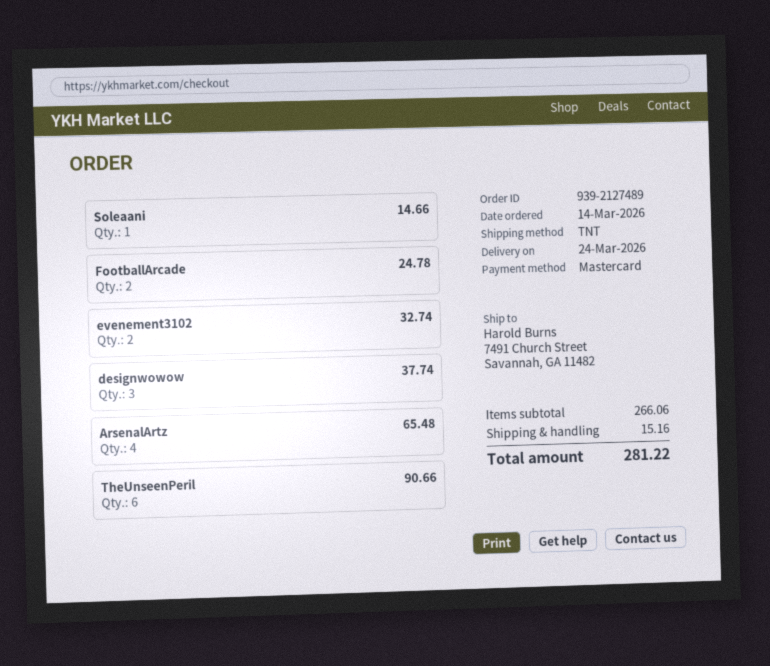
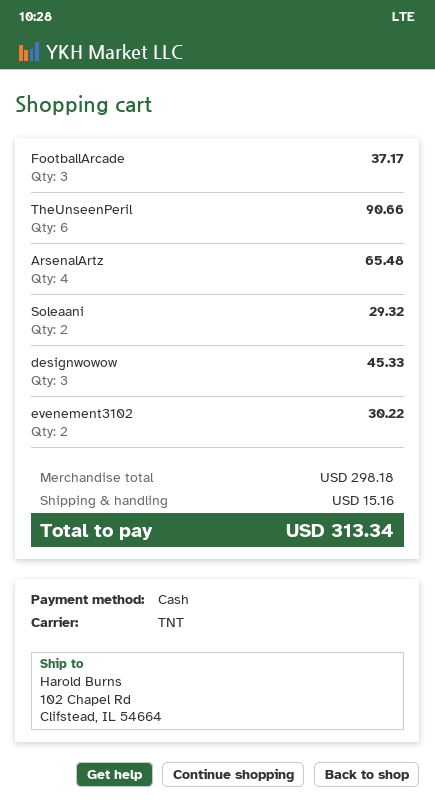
payment method: Mastercard -> cash
ship to: 7491 Church Street, Savannah, GA 11482 -> 102 Chapel Rd, Clifstead, IL 54664
Soleaani: 1 for 14.66 -> 2 for 29.32
FootballArcade: 2 for 24.78 -> 3 for 37.17
evenement3102: 2 for 32.74 -> 2 for 30.22
designwowow: 3 for 37.74 -> 3 for 45.33
subtotal: 266.06 -> 298.18
total: 281.22 -> 313.34

